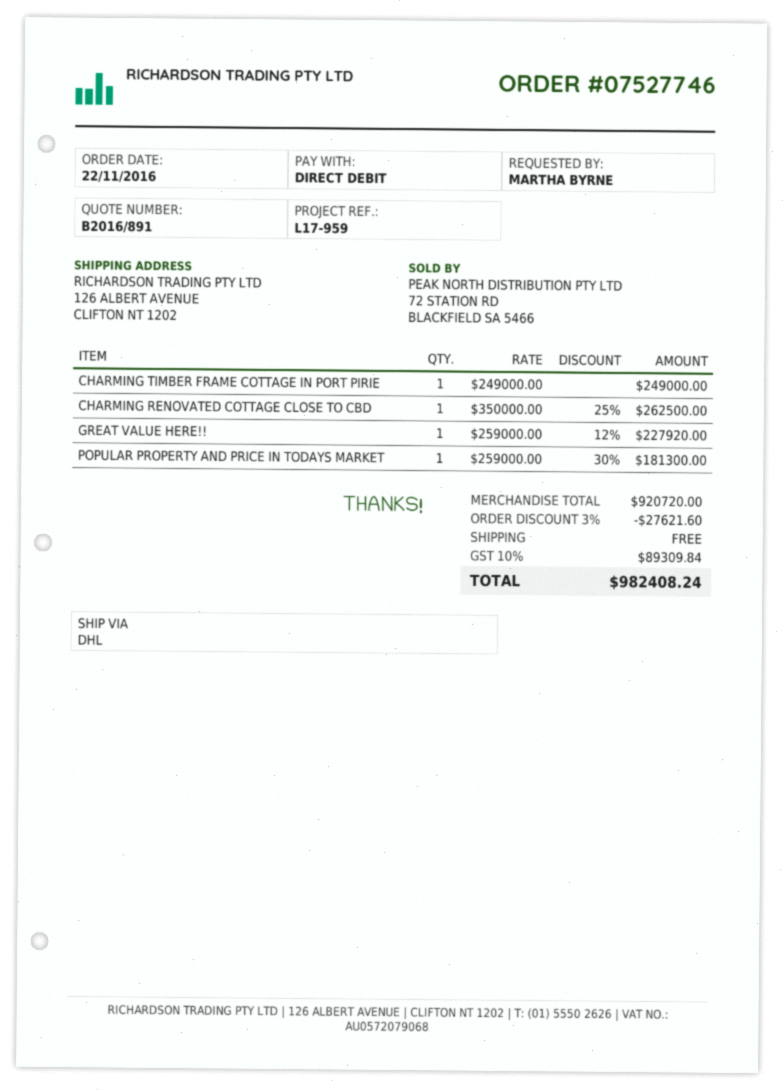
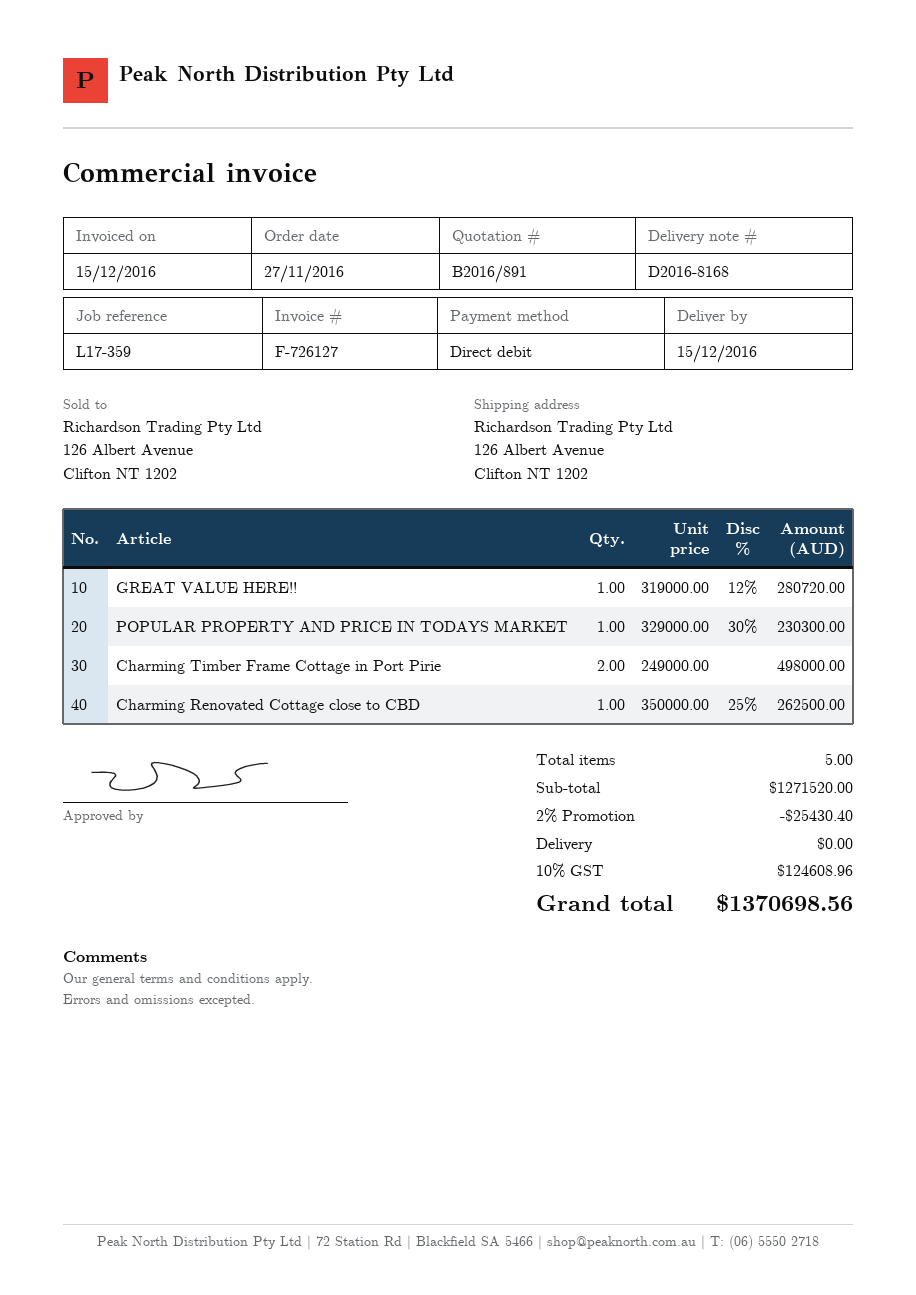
order date: 2016-11-22 -> 2016-11-27
reference: L17-959 -> L17-359
CHARMING TIMBER FRAME COTTAGE IN PORT PIRIE: 1 x 249000.00 = 249000.00 -> 2 x 249000.00 = 498000.00
GREAT VALUE HERE!!: 1 x 259000.00 - 12% = 227920.00 -> 1 x 319000.00 - 12% = 280720.00
POPULAR PROPERTY AND PRICE IN TODAYS MARKET: 1 x 259000.00 - 30% = 181300.00 -> 1 x 329000.00 - 30% = 230300.00
subtotal: 920720.00 -> 1271520.00
discount: 3% = 27621.60 -> 2% = 25430.40
tax: 10% = 89309.84 -> 10% = 124608.96
total: 982408.24 -> 1370698.56

